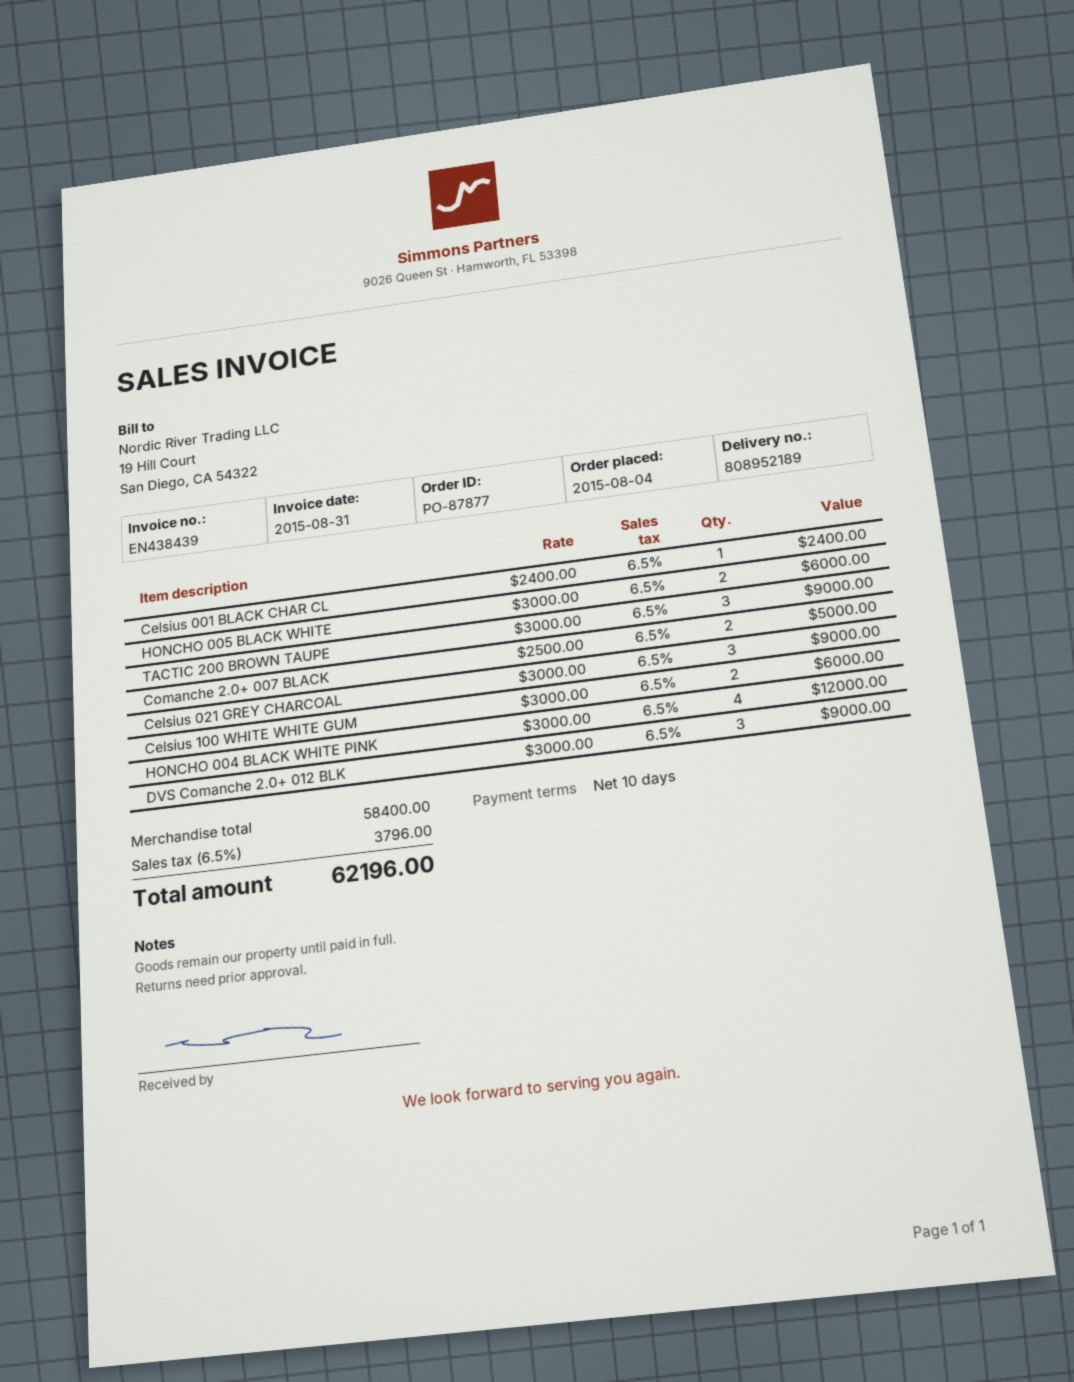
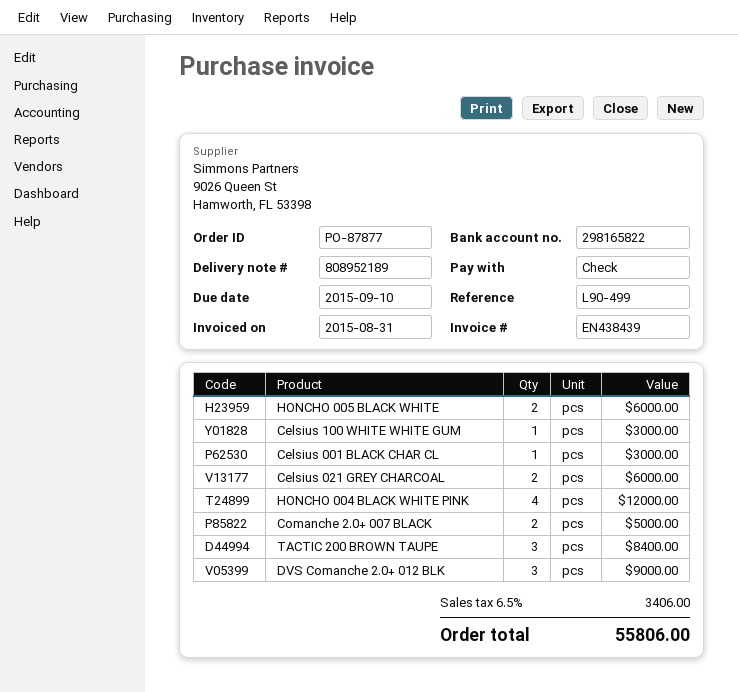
Celsius 001 BLACK CHAR CL: 1 for 2400.00 -> 1 for 3000.00
TACTIC 200 BROWN TAUPE: 3 for 9000.00 -> 3 for 8400.00
Celsius 021 GREY CHARCOAL: 3 for 9000.00 -> 2 for 6000.00
Celsius 100 WHITE WHITE GUM: 2 for 6000.00 -> 1 for 3000.00
tax: 6.5% = 3796.00 -> 6.5% = 3406.00
total: 62196.00 -> 55806.00

